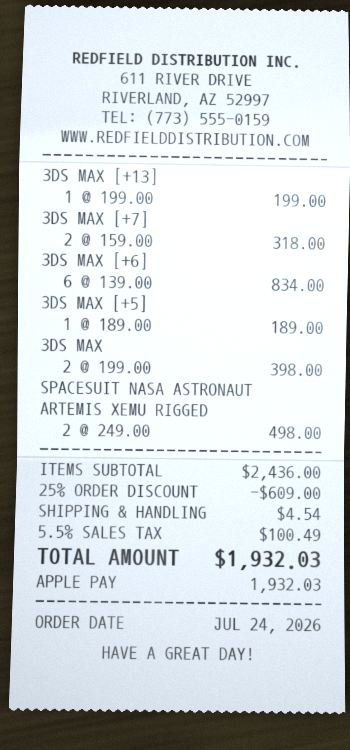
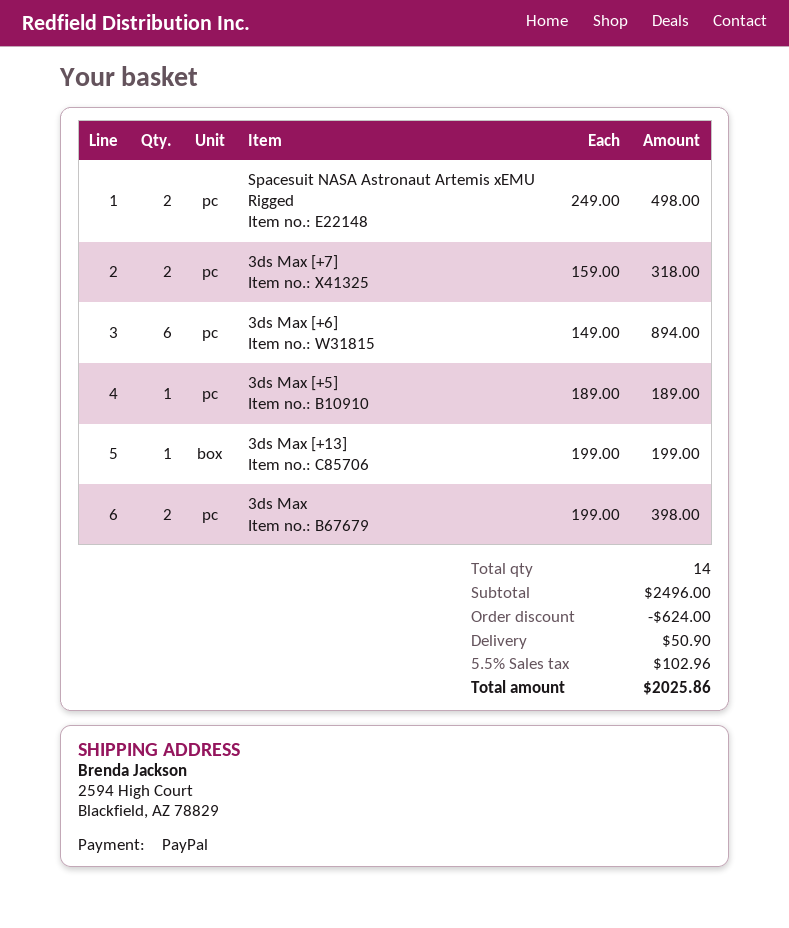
payment method: Apple Pay -> PayPal
3DS MAX [+6]: 6 x 139.00 = 834.00 -> 6 x 149.00 = 894.00
subtotal: 2436.00 -> 2496.00
discount: 609.00 -> 624.00
shipping: 4.54 -> 50.90
tax: 5.5% = 100.49 -> 5.5% = 102.96
total: 1932.03 -> 2025.86

